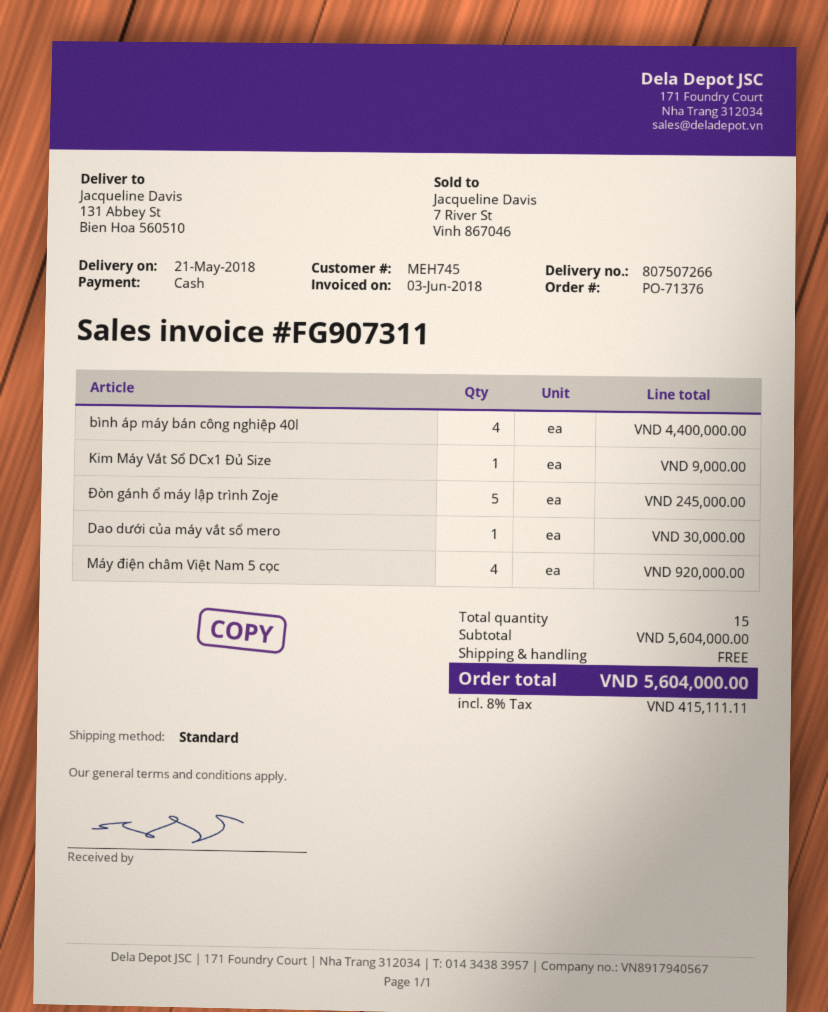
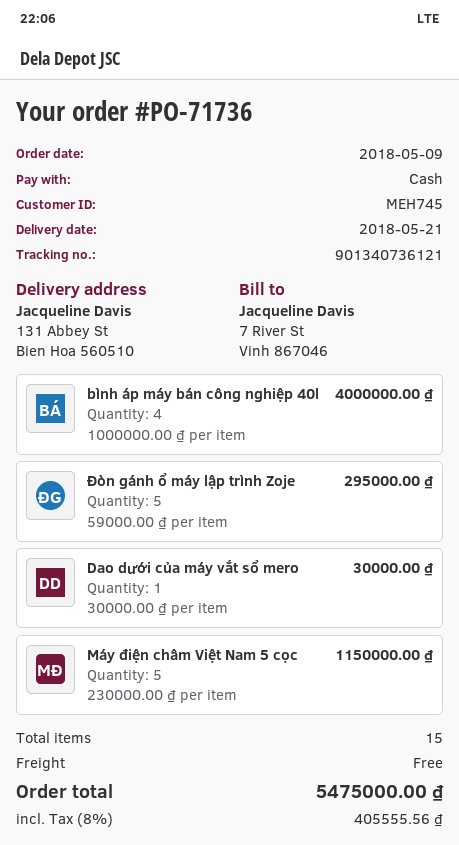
order number: PO-71376 -> PO-71736
bình áp máy bán công nghiệp 40l: 4 for 4400000.00 -> 4 for 4000000.00
Kim Máy Vắt Sổ DCx1 Đủ Size: 1 for 9000.00 -> none
Đòn gánh ổ máy lập trình Zoje: 5 for 245000.00 -> 5 for 295000.00
Máy điện châm Việt Nam 5 cọc: 4 for 920000.00 -> 5 for 1150000.00
tax: 8% = 415111.11 -> 8% = 405555.56
total: 5604000.00 -> 5475000.00

